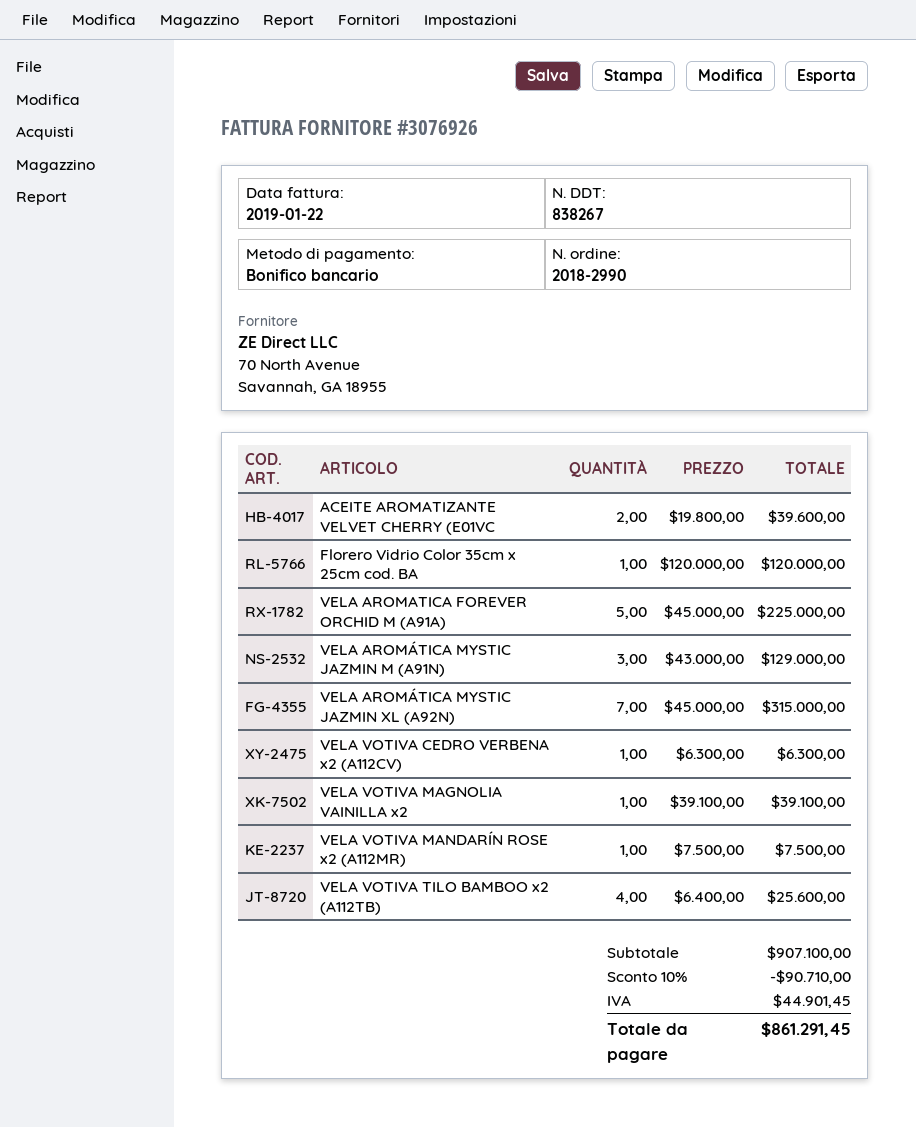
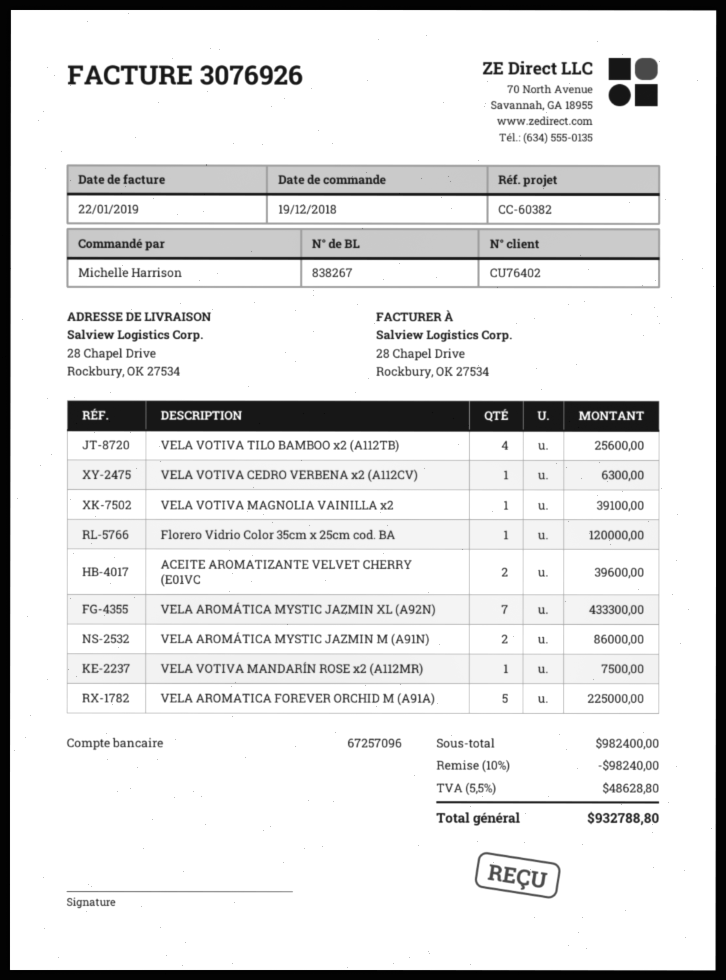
VELA AROMÁTICA MYSTIC JAZMIN M (A91N): 3 for 129000.00 -> 2 for 86000.00
VELA AROMÁTICA MYSTIC JAZMIN XL (A92N): 7 for 315000.00 -> 7 for 433300.00
subtotal: 907100.00 -> 982400.00
discount: 10% = 90710.00 -> 10% = 98240.00
tax: 44901.45 -> 48628.80
total: 861291.45 -> 932788.80

